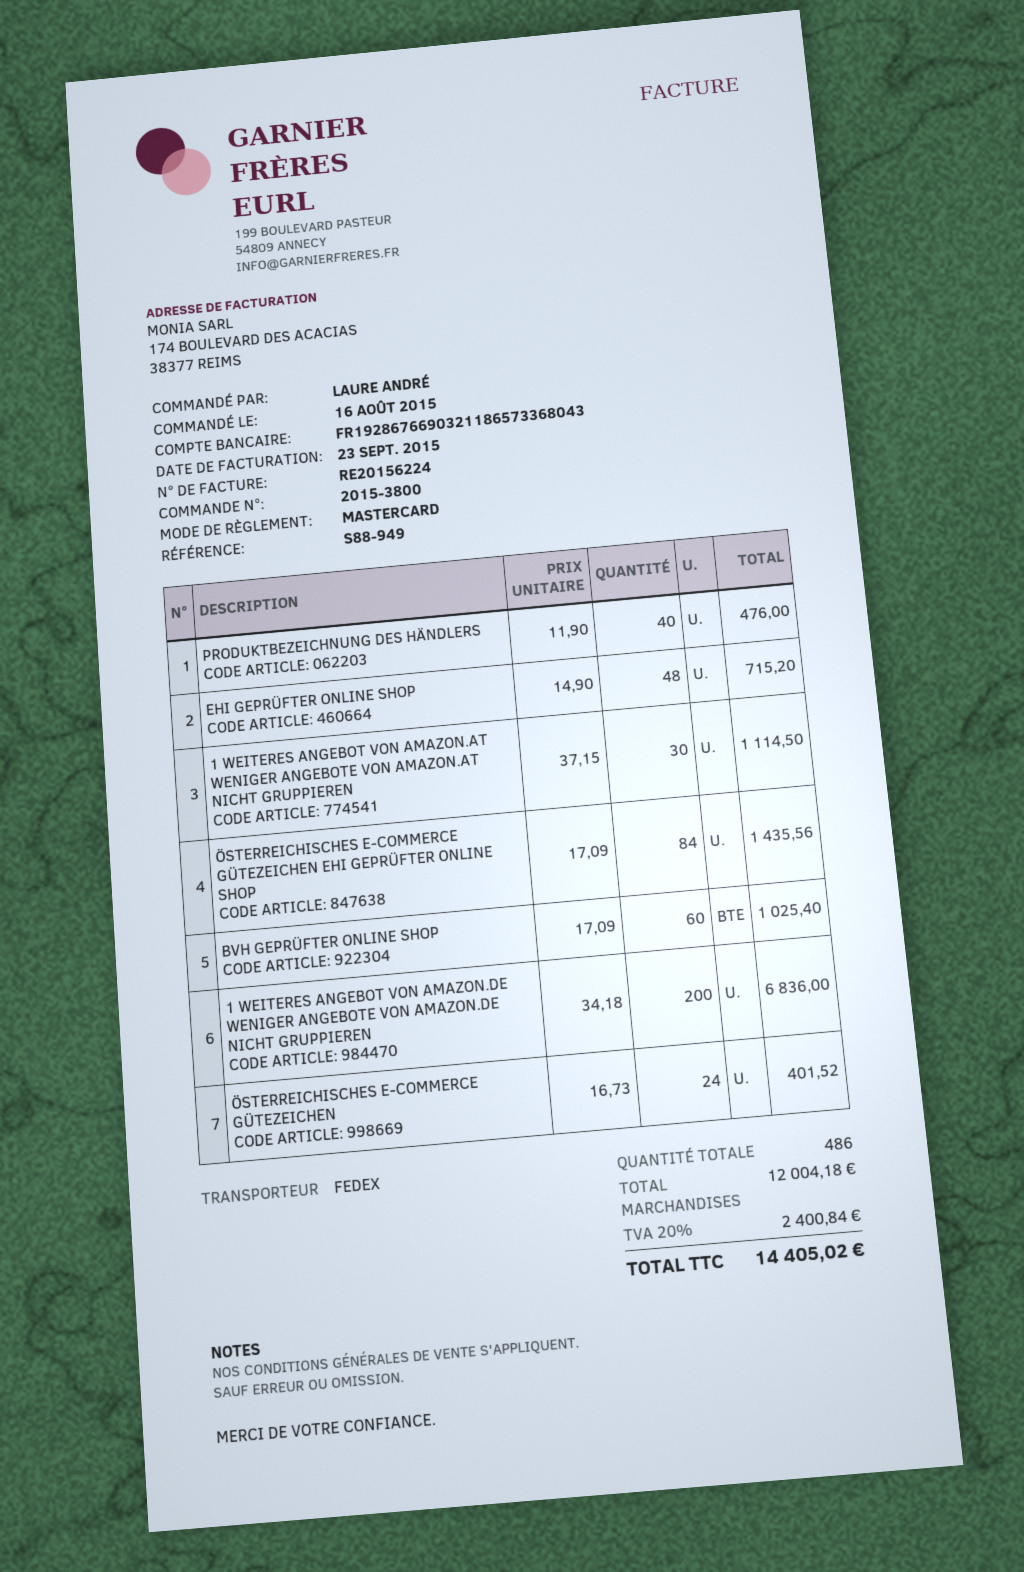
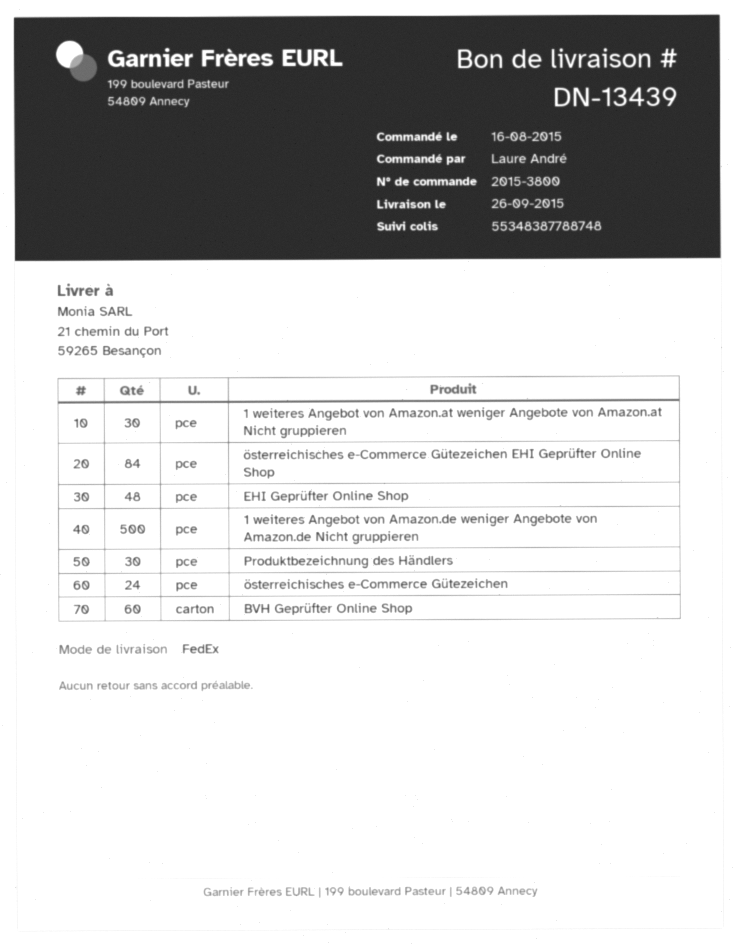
PRODUKTBEZEICHNUNG DES HÄNDLERS: 40 -> 30
1 WEITERES ANGEBOT VON AMAZON.DE WENIGER ANGEBOTE VON AMAZON.DE NICHT GRUPPIEREN: 200 -> 500

